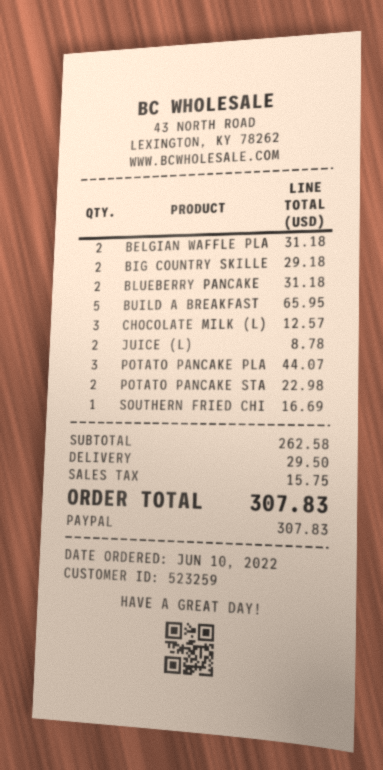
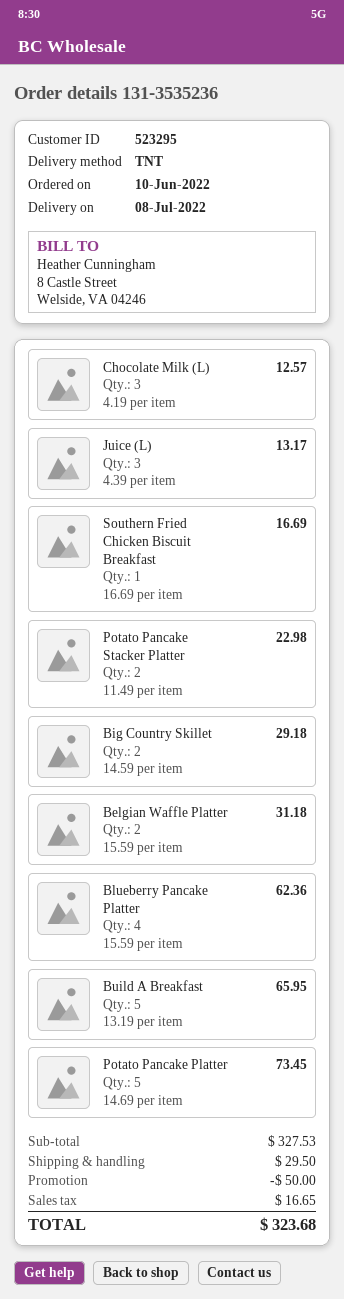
customer number: 523259 -> 523295
BLUEBERRY PANCAKE: 2 for 31.18 -> 4 for 62.36
JUICE (L): 2 for 8.78 -> 3 for 13.17
POTATO PANCAKE PLA: 3 for 44.07 -> 5 for 73.45
subtotal: 262.58 -> 327.53
discount: none -> 50.00
tax: 15.75 -> 16.65
total: 307.83 -> 323.68

